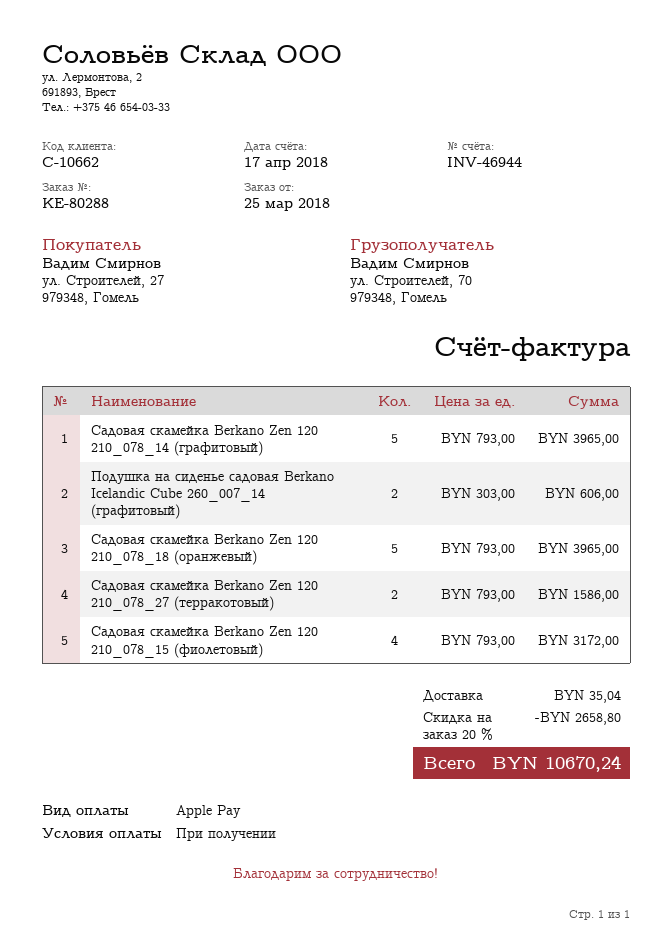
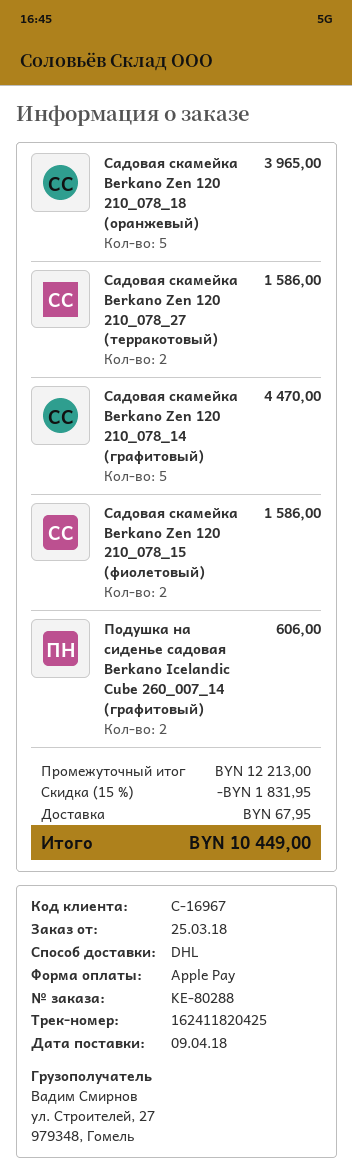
customer number: C-10662 -> C-16967
ship to: ул. Строителей, 70, 979348, Гомель -> ул. Строителей, 27, 979348, Гомель
Садовая скамейка Berkano Zen 120 210_078_14 (графитовый): 5 for 3965.00 -> 5 for 4470.00
Садовая скамейка Berkano Zen 120 210_078_15 (фиолетовый): 4 for 3172.00 -> 2 for 1586.00
discount: 20% = 2658.80 -> 15% = 1831.95
shipping: 35.04 -> 67.95
total: 10670.24 -> 10449.00

